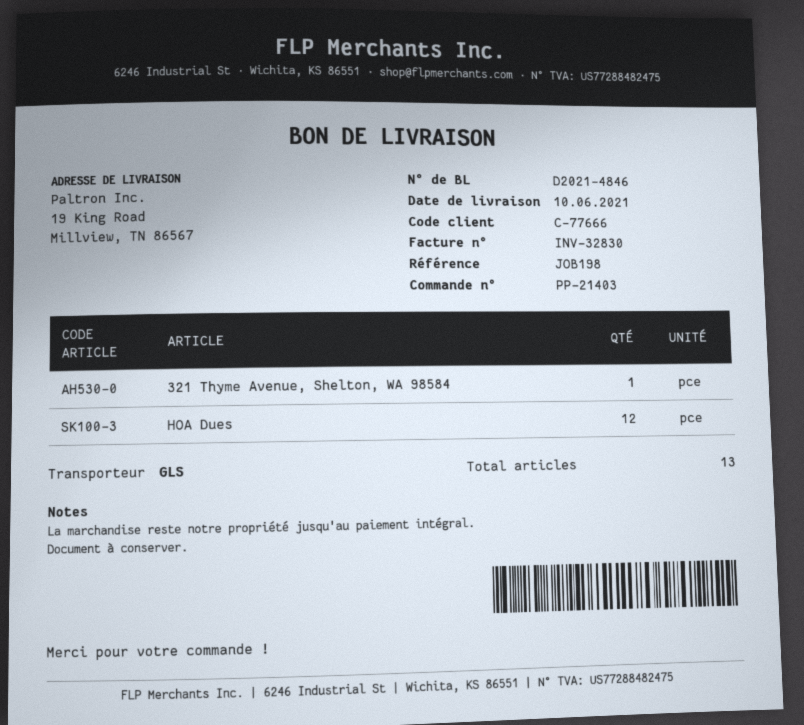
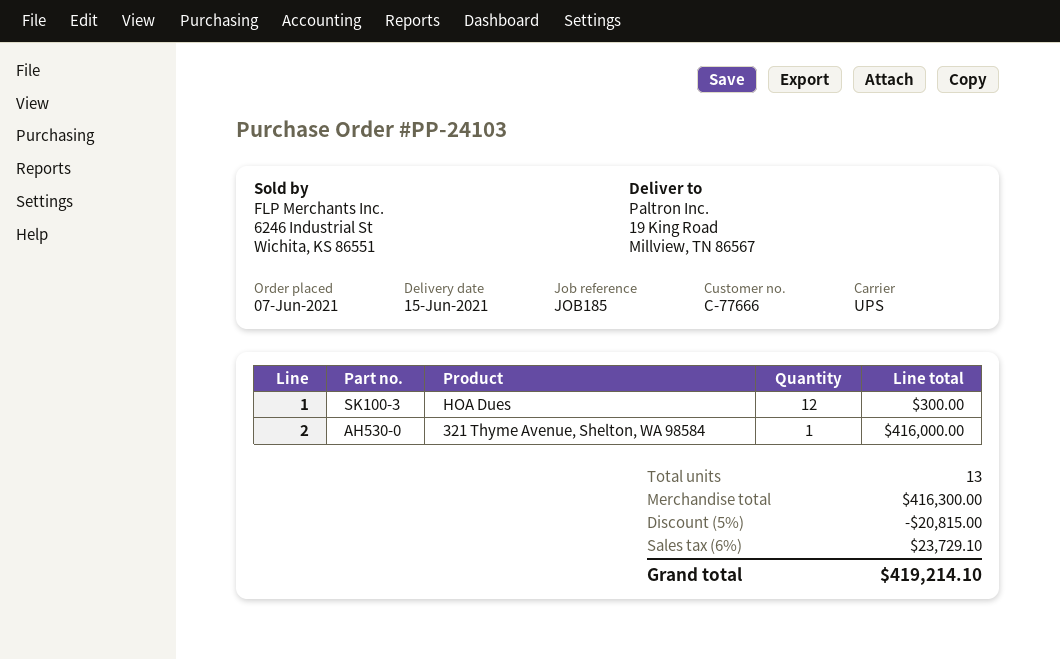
order number: PP-21403 -> PP-24103
delivery date: 2021-06-10 -> 2021-06-15
reference: JOB198 -> JOB185
shipping method: GLS -> UPS

